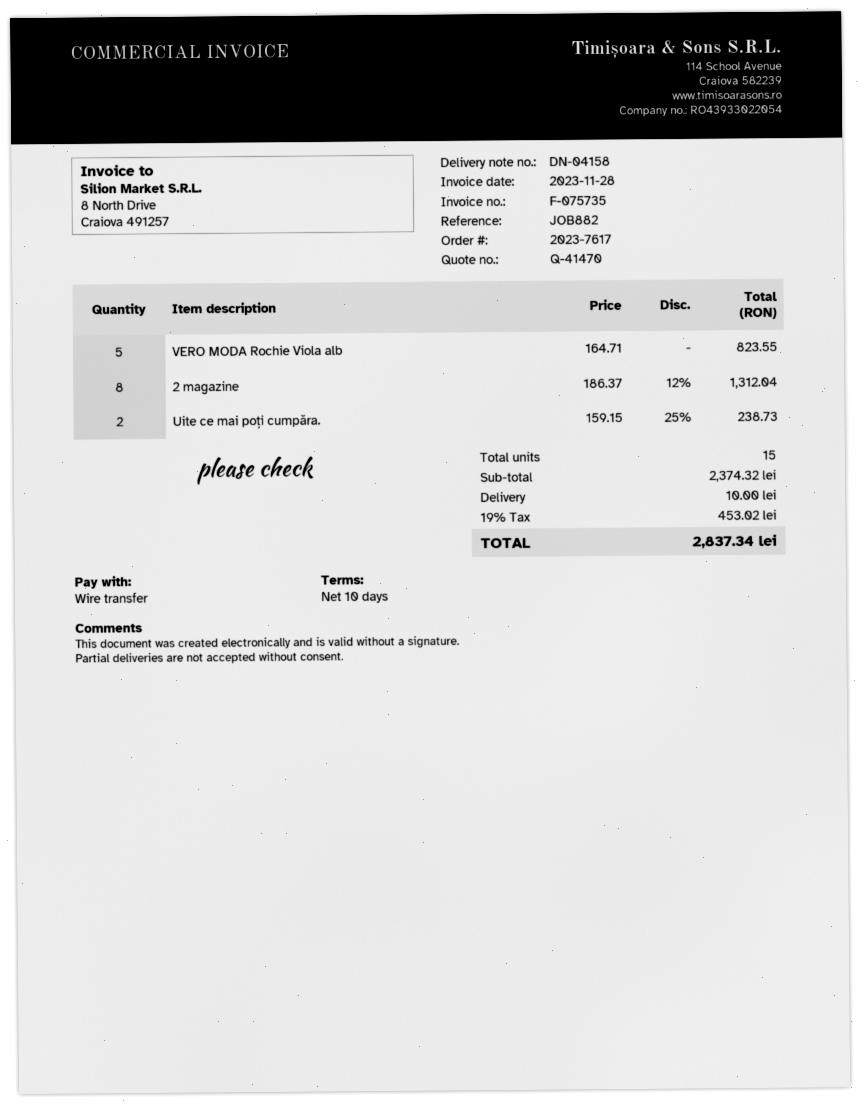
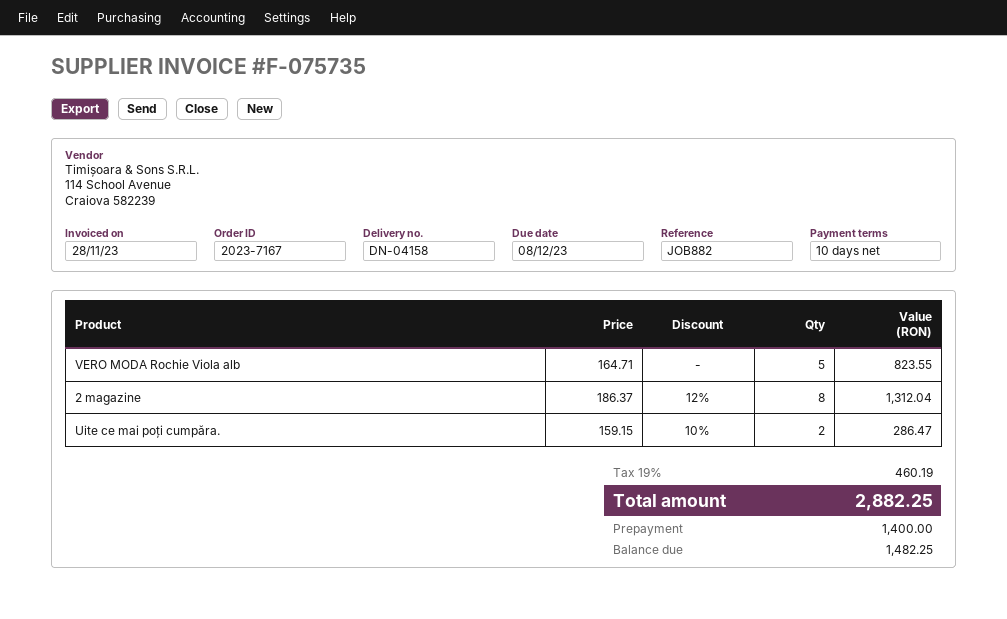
order number: 2023-7617 -> 2023-7167
Uite ce mai poți cumpăra.: 2 x 159.15 - 25% = 238.73 -> 2 x 159.15 - 10% = 286.47
shipping: 10.00 -> none
tax: 19% = 453.02 -> 19% = 460.19
total: 2837.34 -> 2882.25

